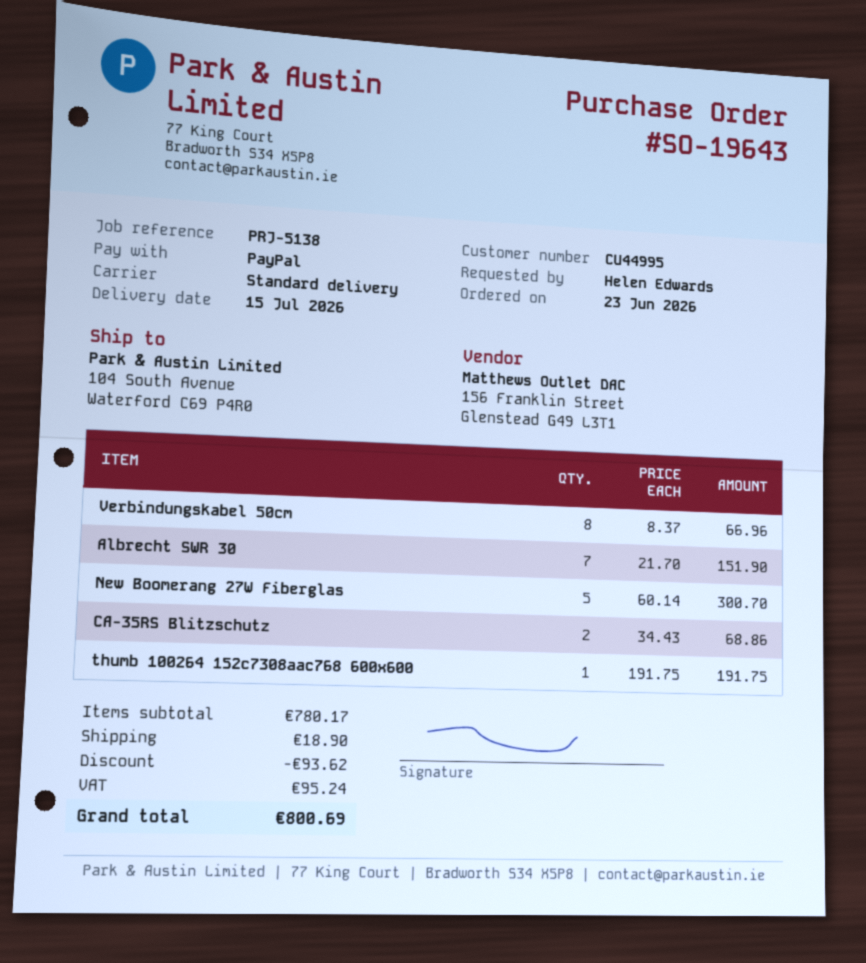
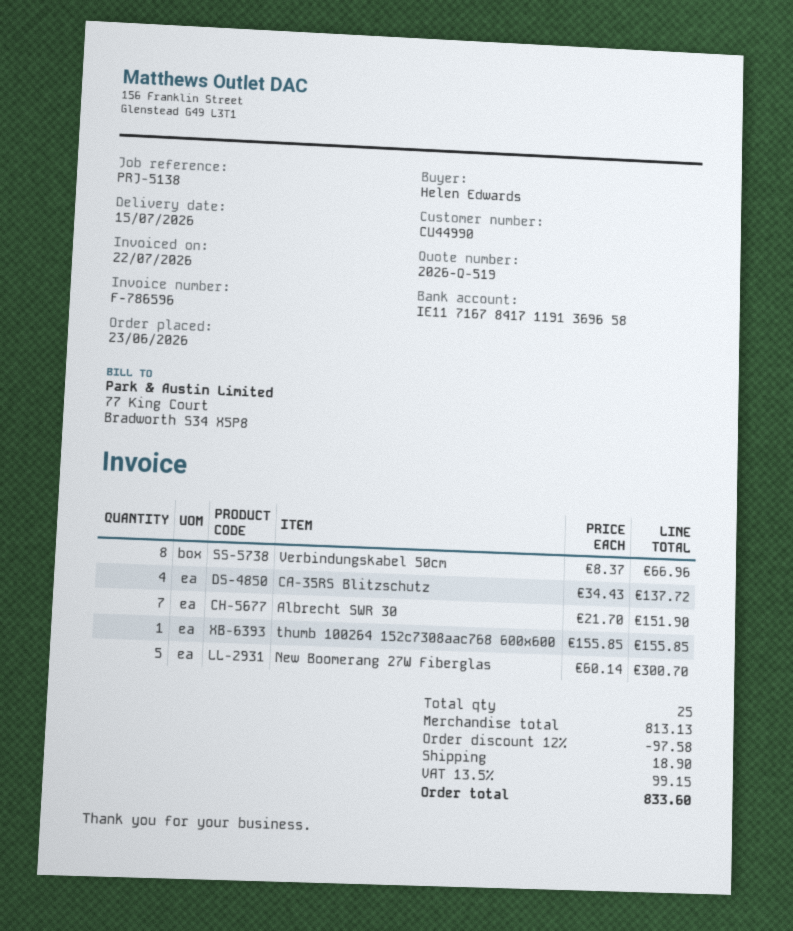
customer number: CU44995 -> CU44990
CA-35RS Blitzschutz: 2 x 34.43 = 68.86 -> 4 x 34.43 = 137.72
thumb 100264 152c7308aac768 600x600: 1 x 191.75 = 191.75 -> 1 x 155.85 = 155.85
subtotal: 780.17 -> 813.13
discount: 93.62 -> 97.58
tax: 95.24 -> 99.15
total: 800.69 -> 833.60

